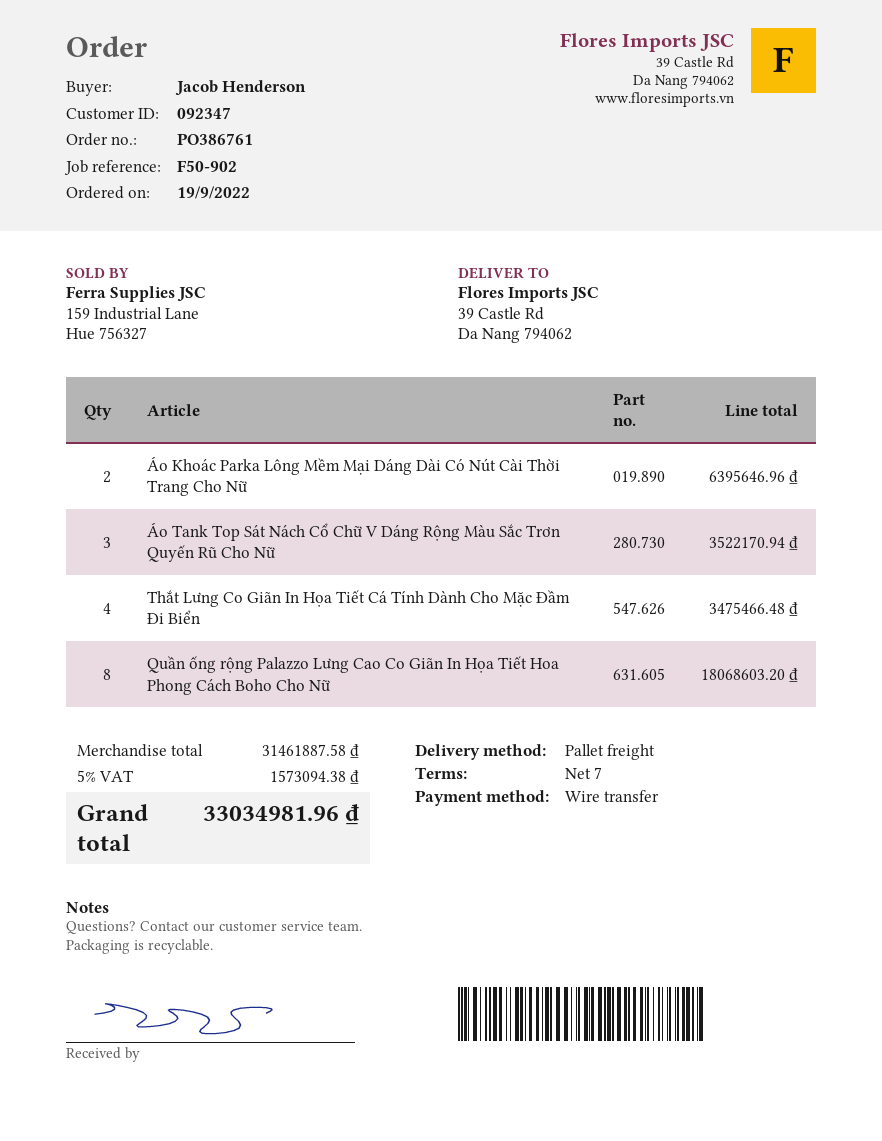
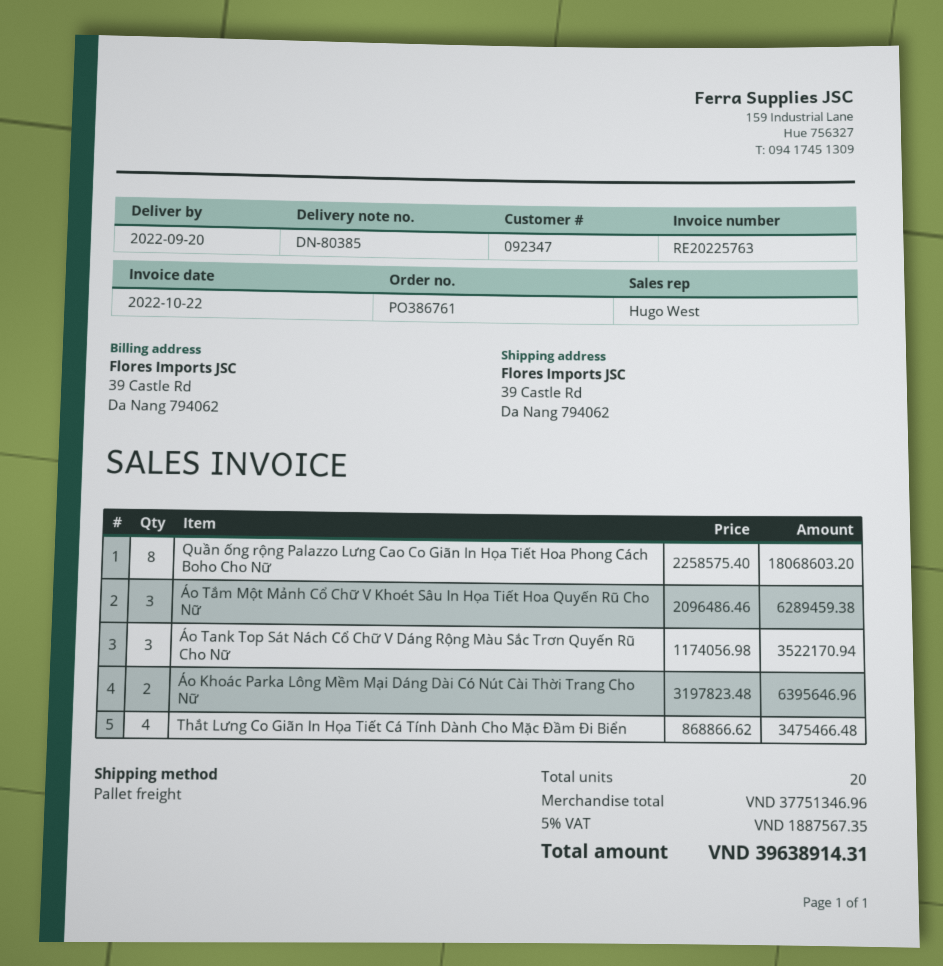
Áo Tắm Một Mảnh Cổ Chữ V Khoét Sâu In Họa Tiết Hoa Quyến Rũ Cho Nữ: none -> 3 for 6289459.38
subtotal: 31461887.58 -> 37751346.96
tax: 5% = 1573094.38 -> 5% = 1887567.35
total: 33034981.96 -> 39638914.31

